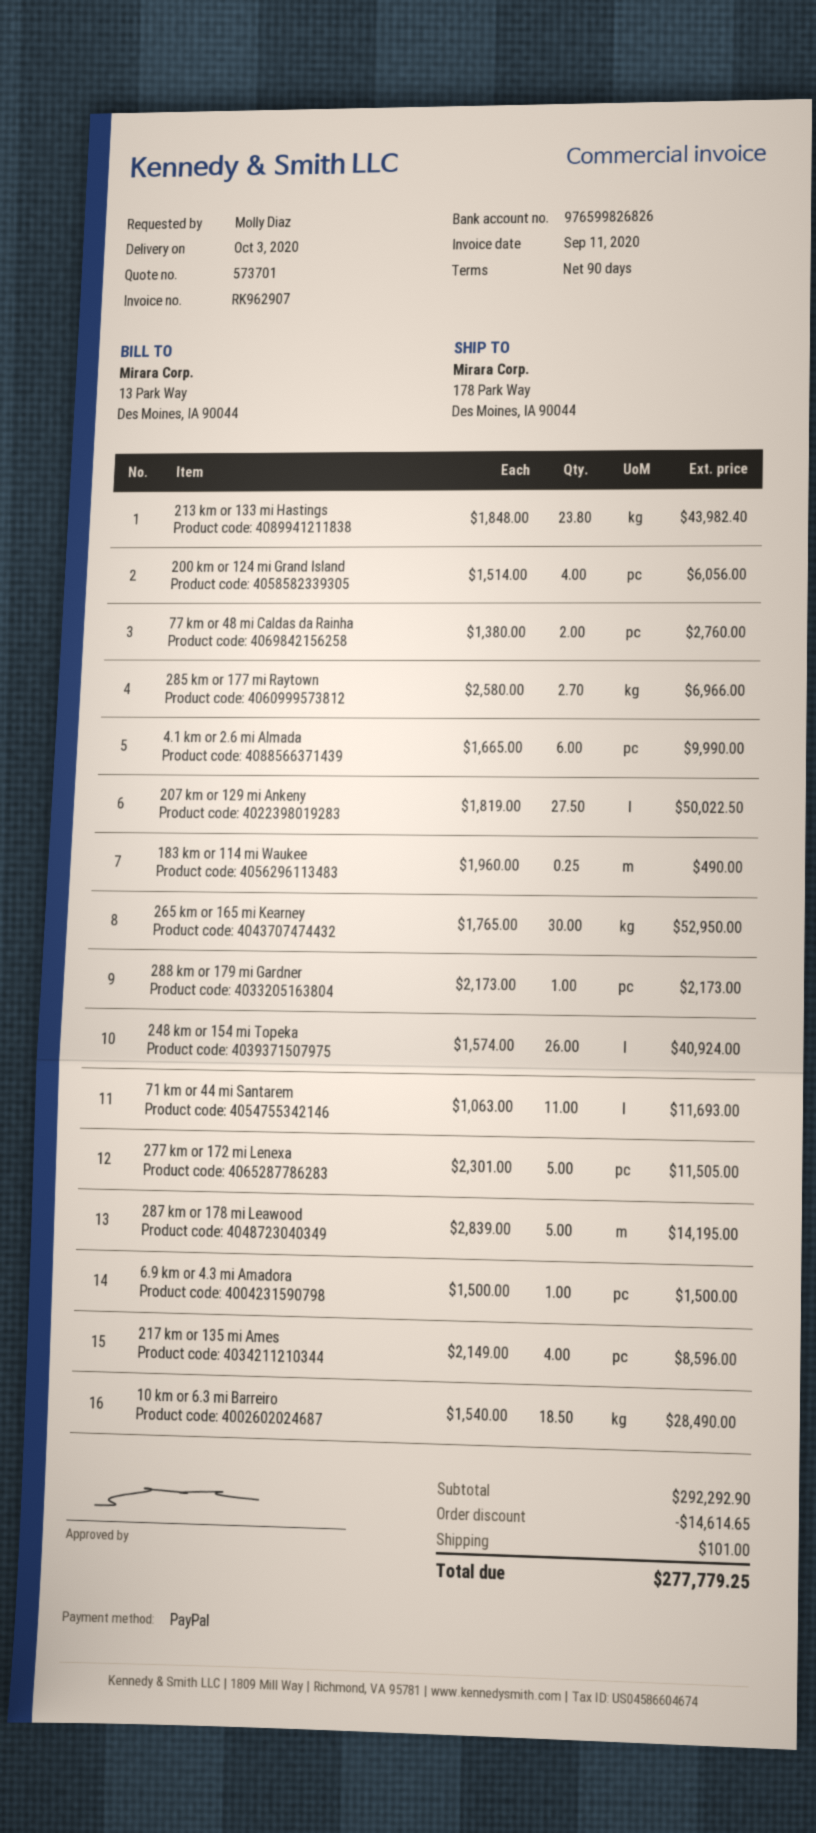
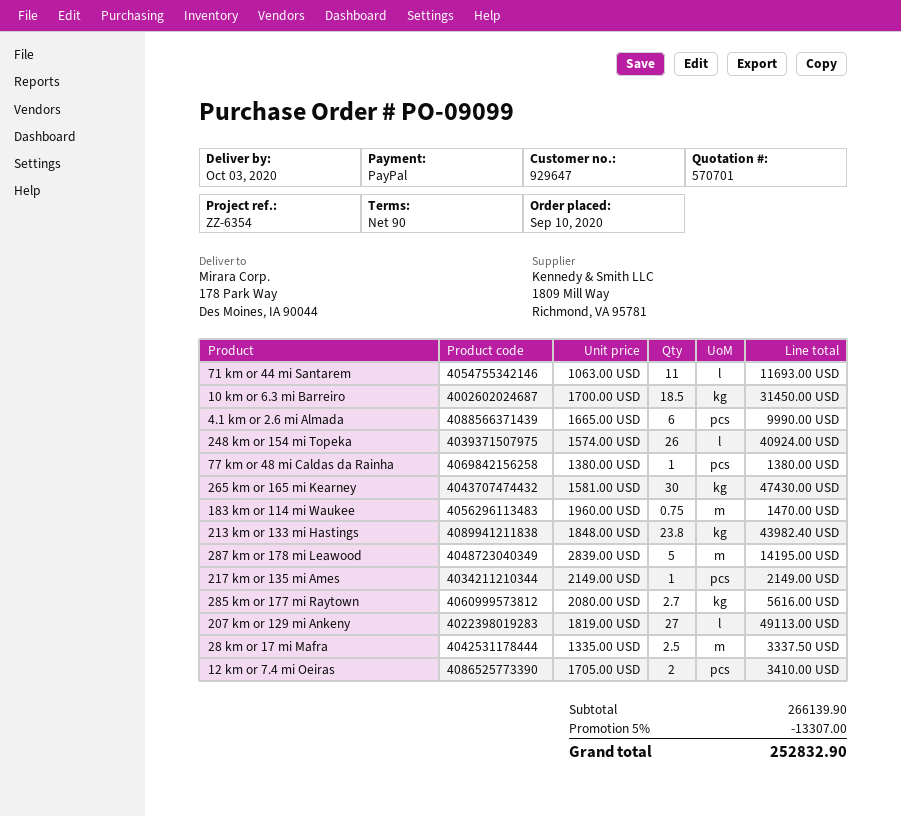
quote number: 573701 -> 570701
200 km or 124 mi Grand Island: 4 x 1514.00 = 6056.00 -> none
77 km or 48 mi Caldas da Rainha: 2 x 1380.00 = 2760.00 -> 1 x 1380.00 = 1380.00
285 km or 177 mi Raytown: 2.7 x 2580.00 = 6966.00 -> 2.7 x 2080.00 = 5616.00
207 km or 129 mi Ankeny: 27.5 x 1819.00 = 50022.50 -> 27 x 1819.00 = 49113.00
183 km or 114 mi Waukee: 0.25 x 1960.00 = 490.00 -> 0.75 x 1960.00 = 1470.00
265 km or 165 mi Kearney: 30 x 1765.00 = 52950.00 -> 30 x 1581.00 = 47430.00
288 km or 179 mi Gardner: 1 x 2173.00 = 2173.00 -> none
277 km or 172 mi Lenexa: 5 x 2301.00 = 11505.00 -> none
6.9 km or 4.3 mi Amadora: 1 x 1500.00 = 1500.00 -> none
217 km or 135 mi Ames: 4 x 2149.00 = 8596.00 -> 1 x 2149.00 = 2149.00
10 km or 6.3 mi Barreiro: 18.5 x 1540.00 = 28490.00 -> 18.5 x 1700.00 = 31450.00
28 km or 17 mi Mafra: none -> 2.5 x 1335.00 = 3337.50
12 km or 7.4 mi Oeiras: none -> 2 x 1705.00 = 3410.00
subtotal: 292292.90 -> 266139.90
discount: 14614.65 -> 13307.00
shipping: 101.00 -> none
total: 277779.25 -> 252832.90

